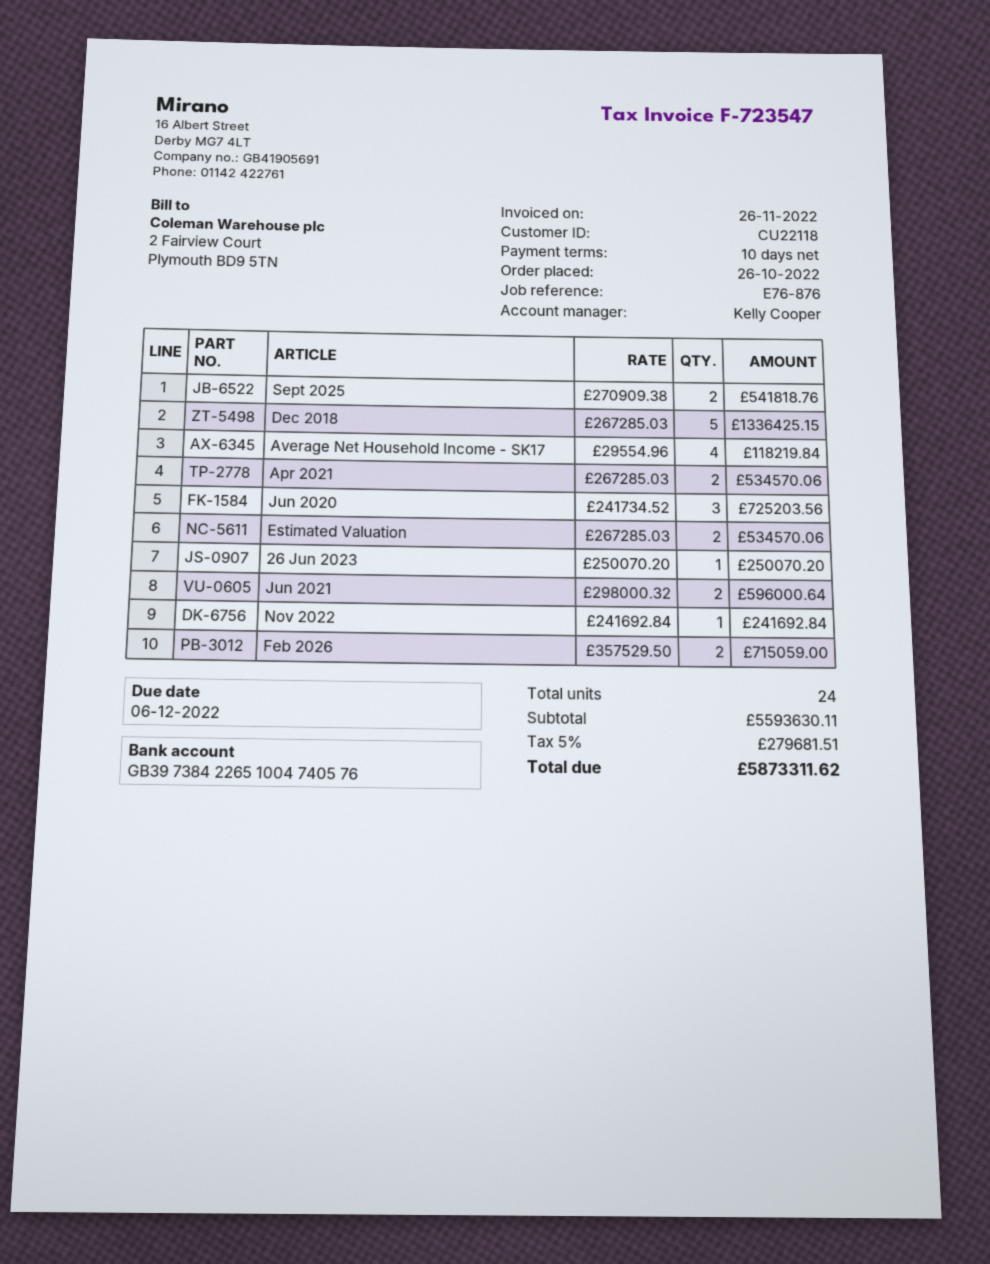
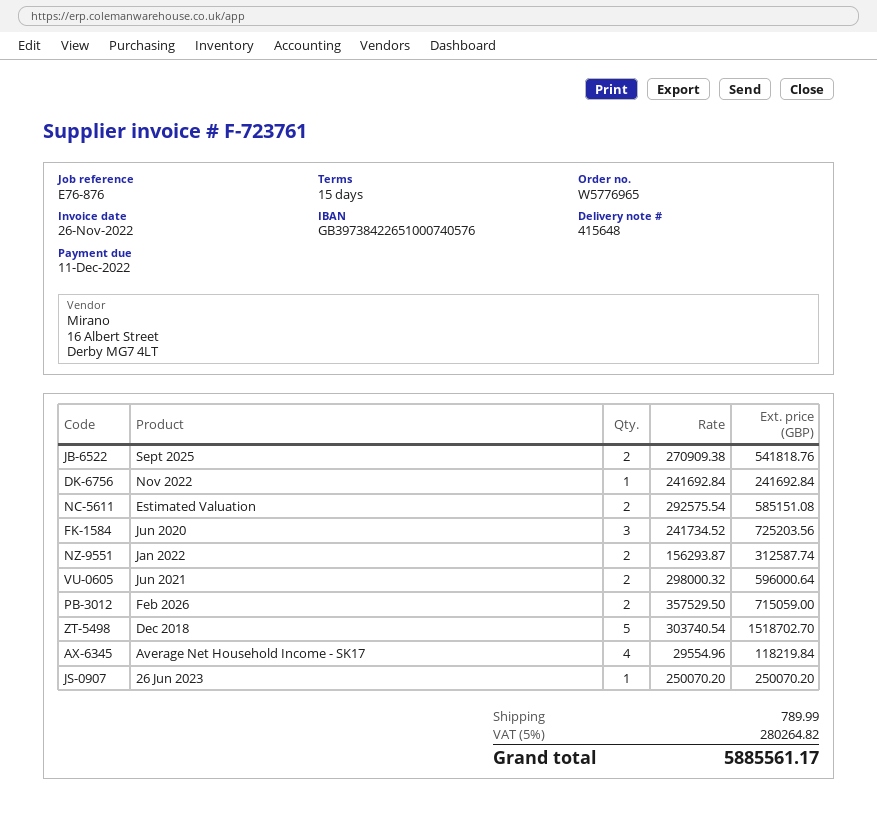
invoice number: F-723547 -> F-723761
payment terms: 10 days -> 15 days
due date: 2022-12-06 -> 2022-12-11
bank account: GB39738422651004740576 -> GB39738422651000740576
Dec 2018: 5 x 267285.03 = 1336425.15 -> 5 x 303740.54 = 1518702.70
Apr 2021: 2 x 267285.03 = 534570.06 -> none
Estimated Valuation: 2 x 267285.03 = 534570.06 -> 2 x 292575.54 = 585151.08
Jan 2022: none -> 2 x 156293.87 = 312587.74
shipping: none -> 789.99
tax: 5% = 279681.51 -> 5% = 280264.82
total: 5873311.62 -> 5885561.17

